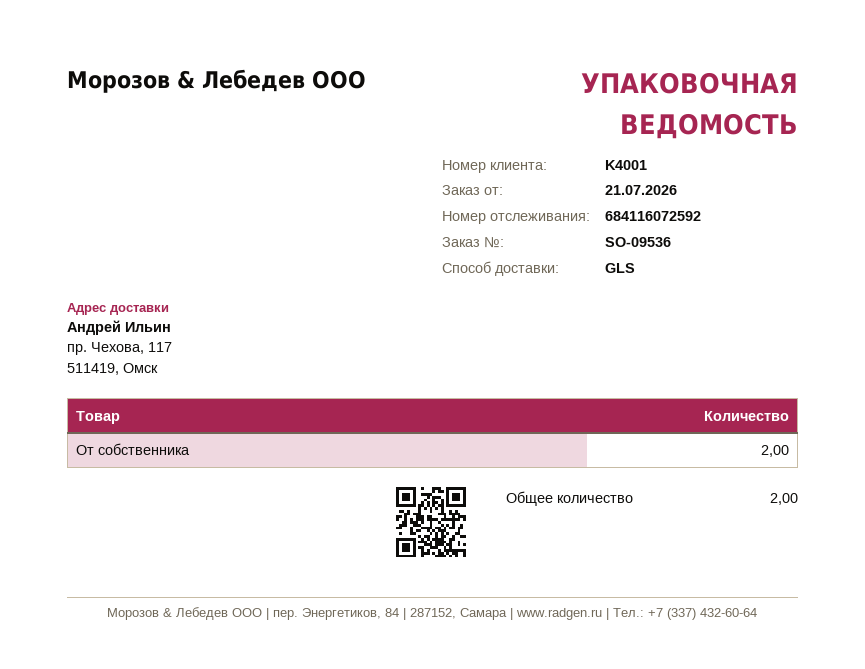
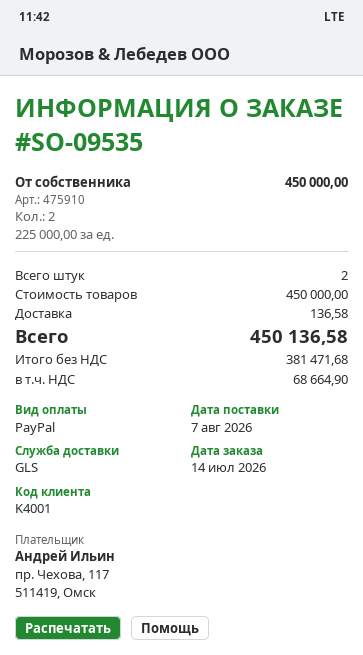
order number: SO-09536 -> SO-09535
order date: 2026-07-21 -> 2026-07-14

